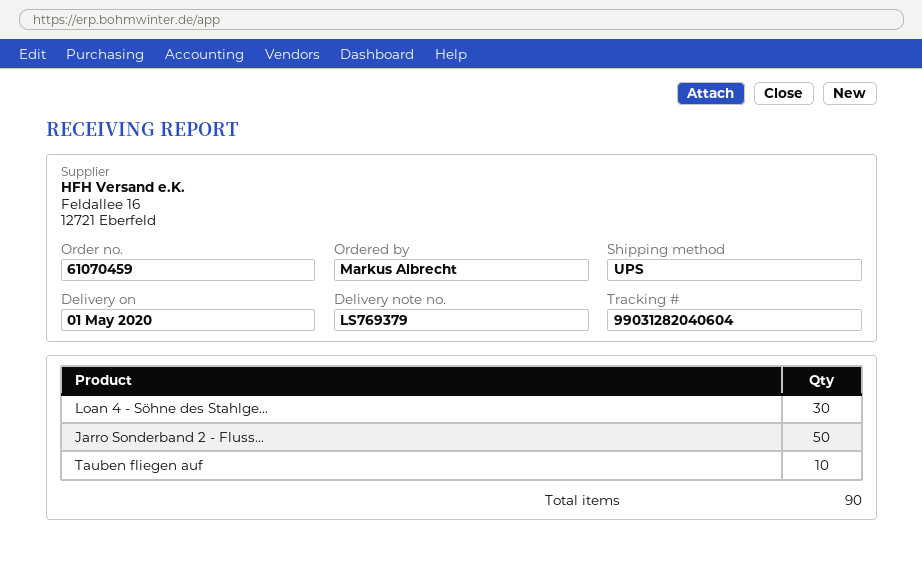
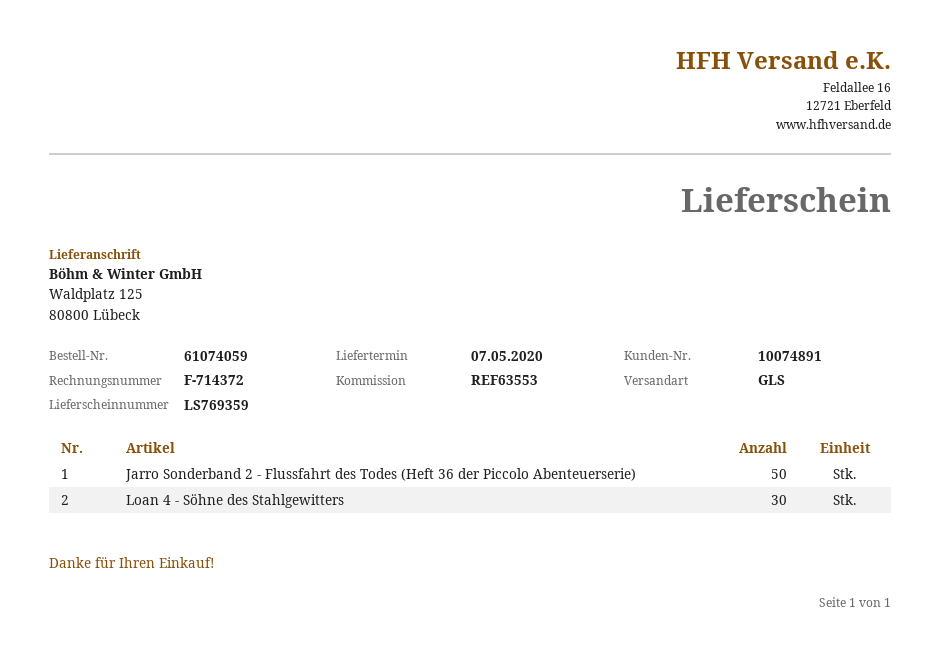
order number: 61070459 -> 61074059
delivery note number: LS769379 -> LS769359
delivery date: 2020-05-01 -> 2020-05-07
shipping method: UPS -> GLS
Tauben fliegen auf: 10 -> none

